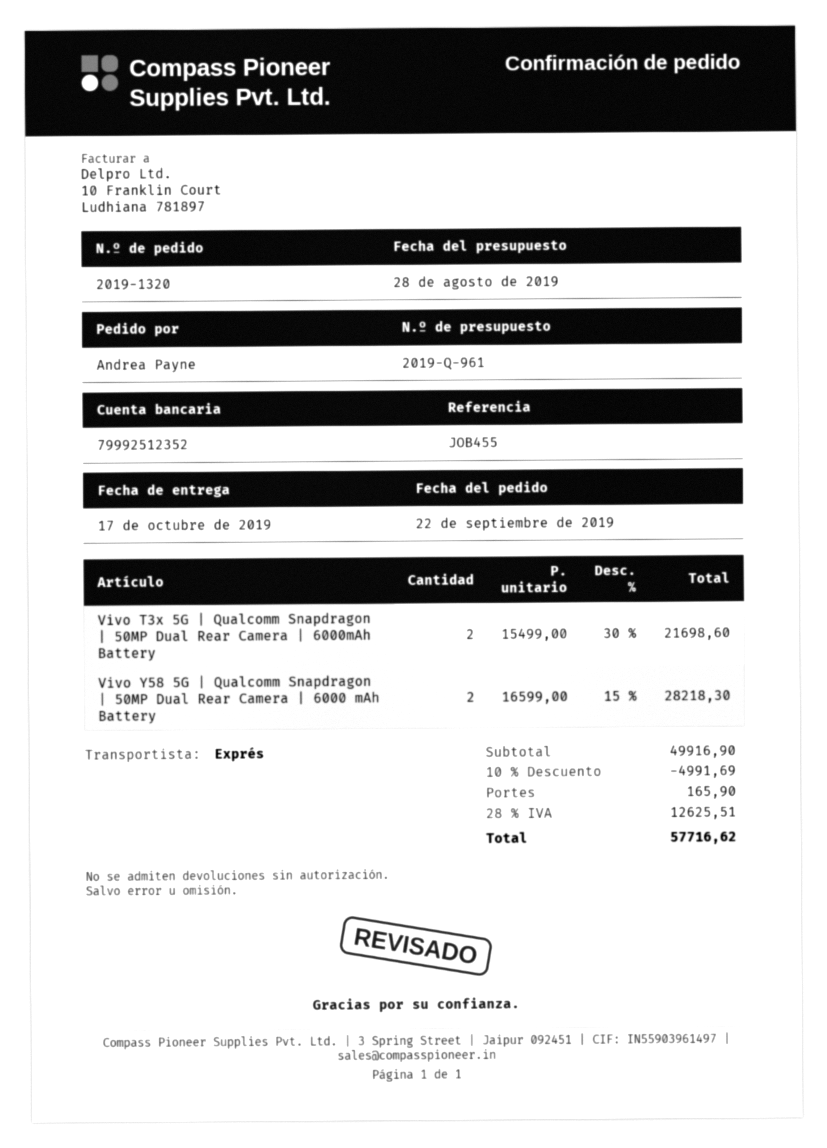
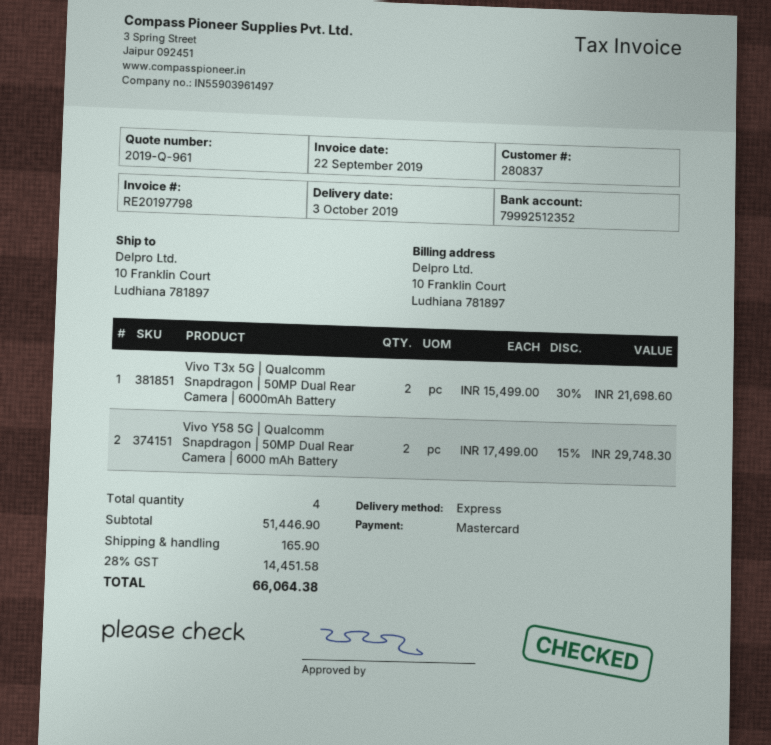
delivery date: 2019-10-17 -> 2019-10-03
Vivo Y58 5G | Qualcomm Snapdragon | 50MP Dual Rear Camera | 6000 mAh Battery: 2 x 16599.00 - 15% = 28218.30 -> 2 x 17499.00 - 15% = 29748.30
subtotal: 49916.90 -> 51446.90
discount: 10% = 4991.69 -> none
tax: 28% = 12625.51 -> 28% = 14451.58
total: 57716.62 -> 66064.38

